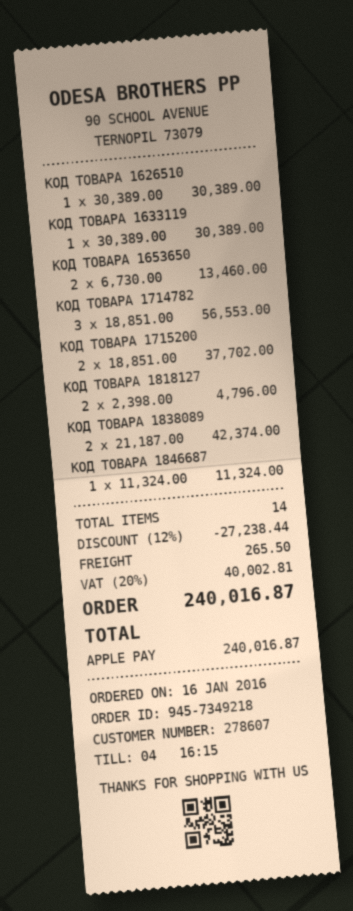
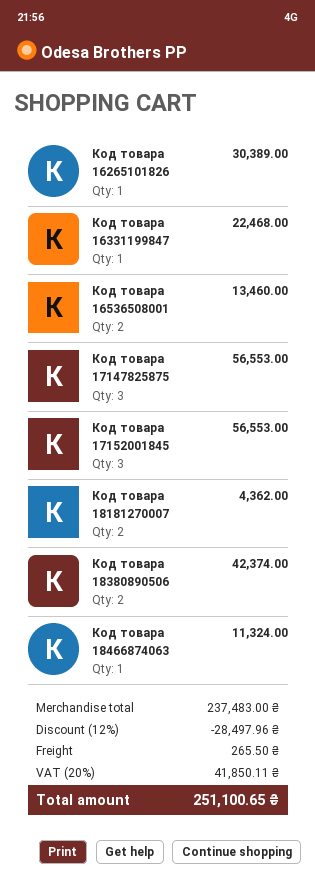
КОД ТОВАРА 1633119: 1 for 30389.00 -> 1 for 22468.00
КОД ТОВАРА 1715200: 2 for 37702.00 -> 3 for 56553.00
КОД ТОВАРА 1818127: 2 for 4796.00 -> 2 for 4362.00
discount: 12% = 27238.44 -> 12% = 28497.96
tax: 20% = 40002.81 -> 20% = 41850.11
total: 240016.87 -> 251100.65

